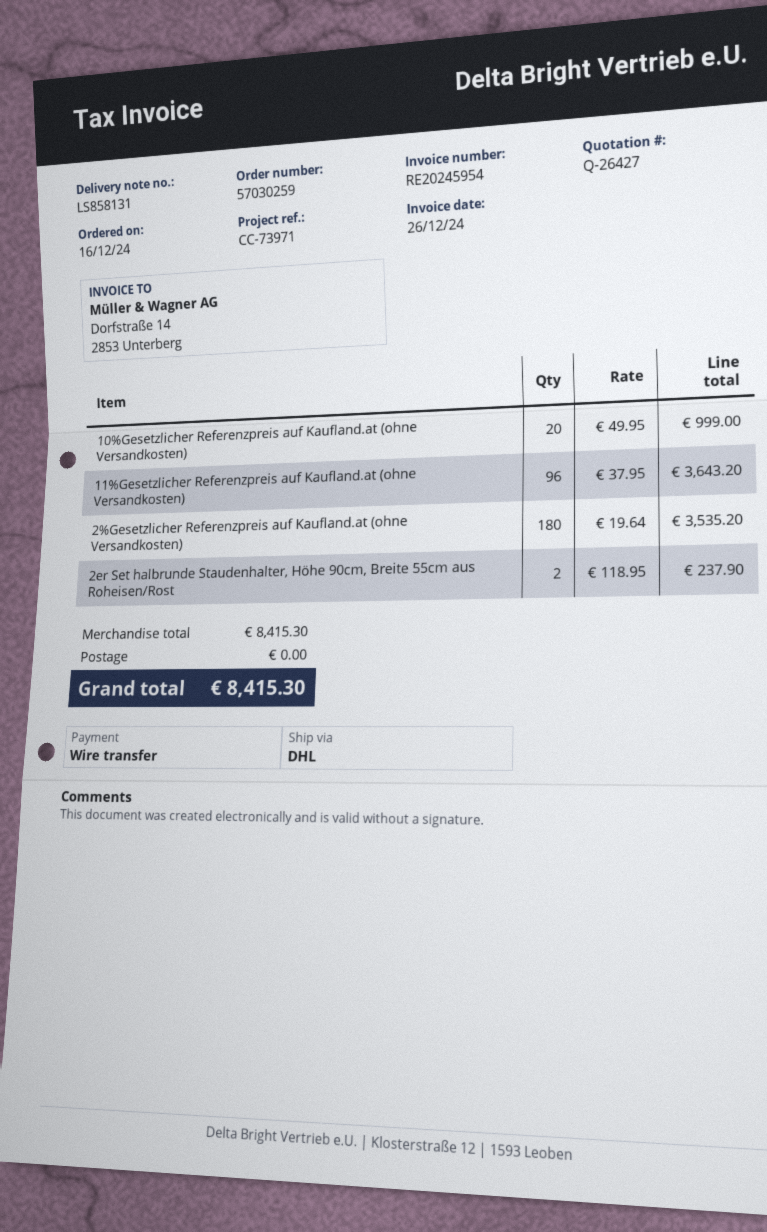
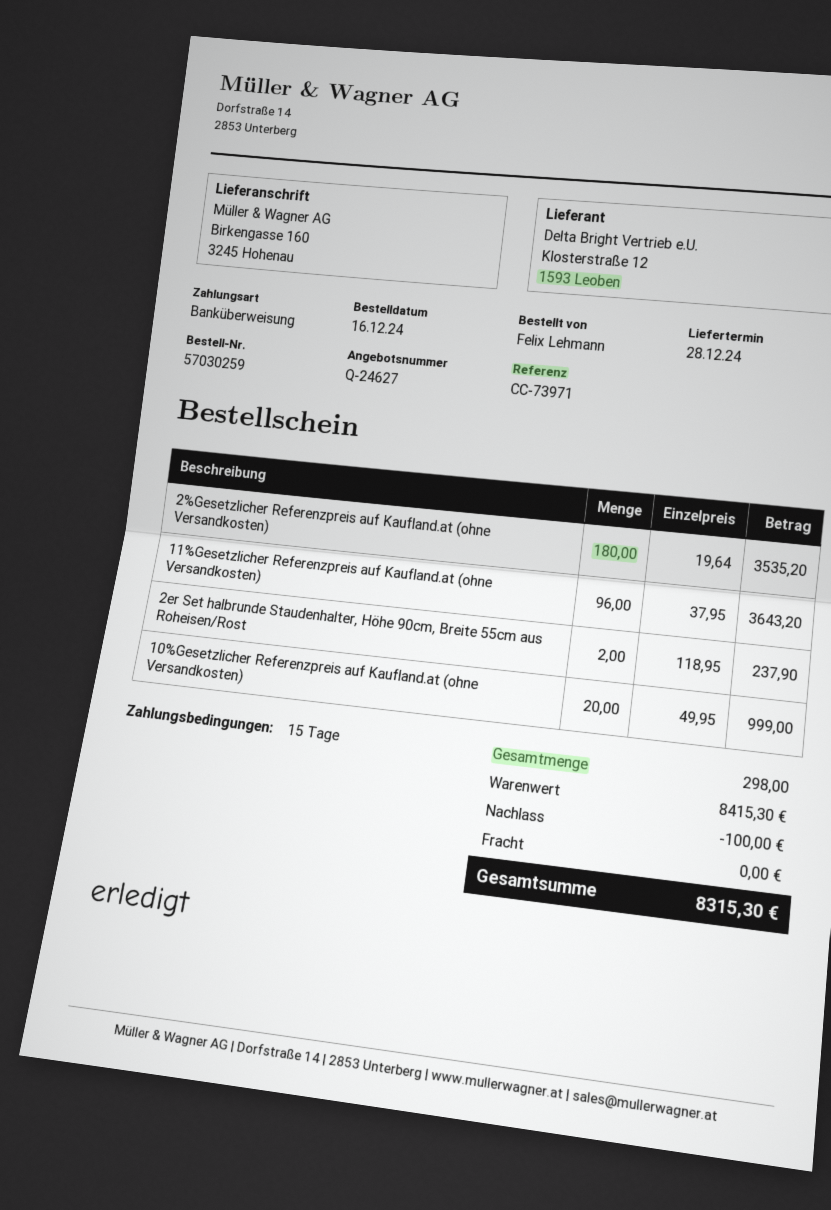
quote number: Q-26427 -> Q-24627
discount: none -> 100.00
total: 8415.30 -> 8315.30

